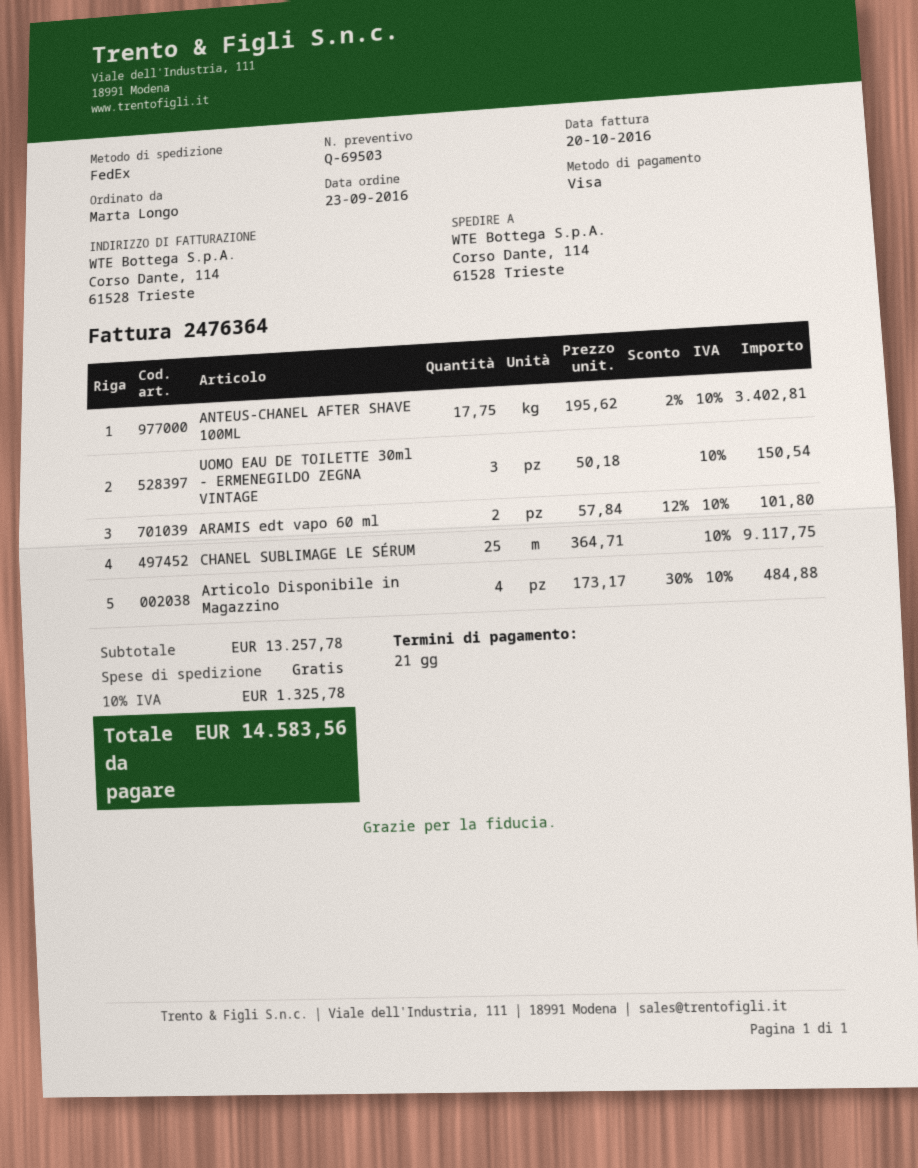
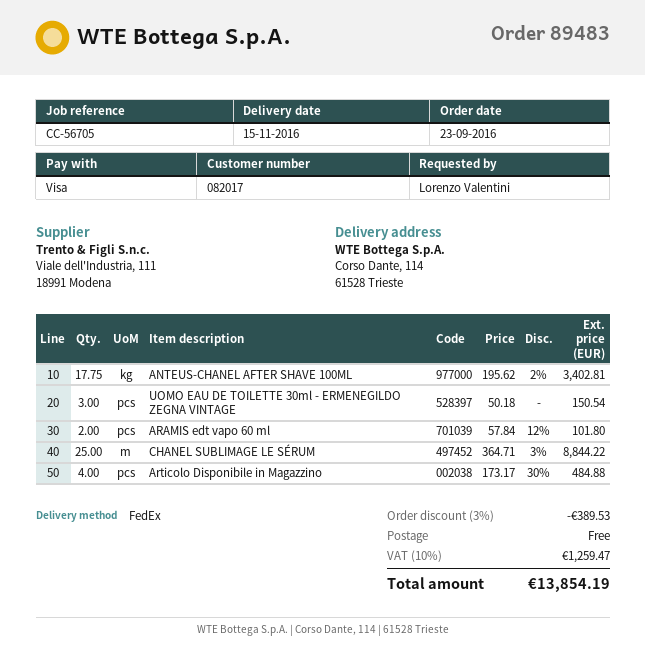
ordered by: Marta Longo -> Lorenzo Valentini
CHANEL SUBLIMAGE LE SÉRUM: 25 x 364.71 = 9117.75 -> 25 x 364.71 - 3% = 8844.22
discount: none -> 3% = 389.53
tax: 10% = 1325.78 -> 10% = 1259.47
total: 14583.56 -> 13854.19

